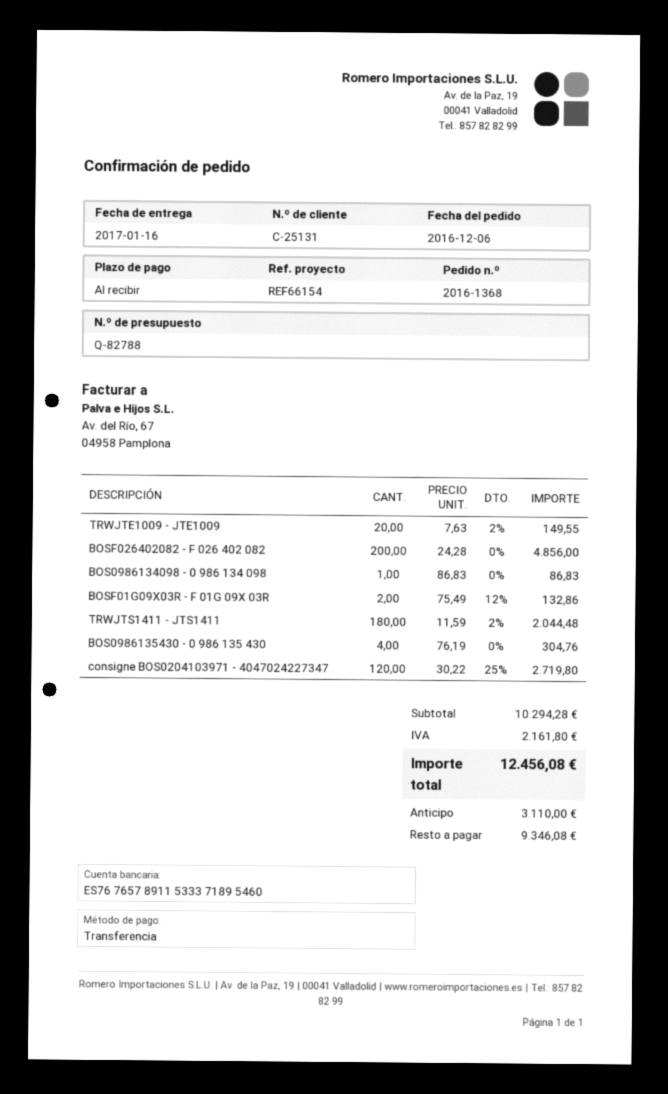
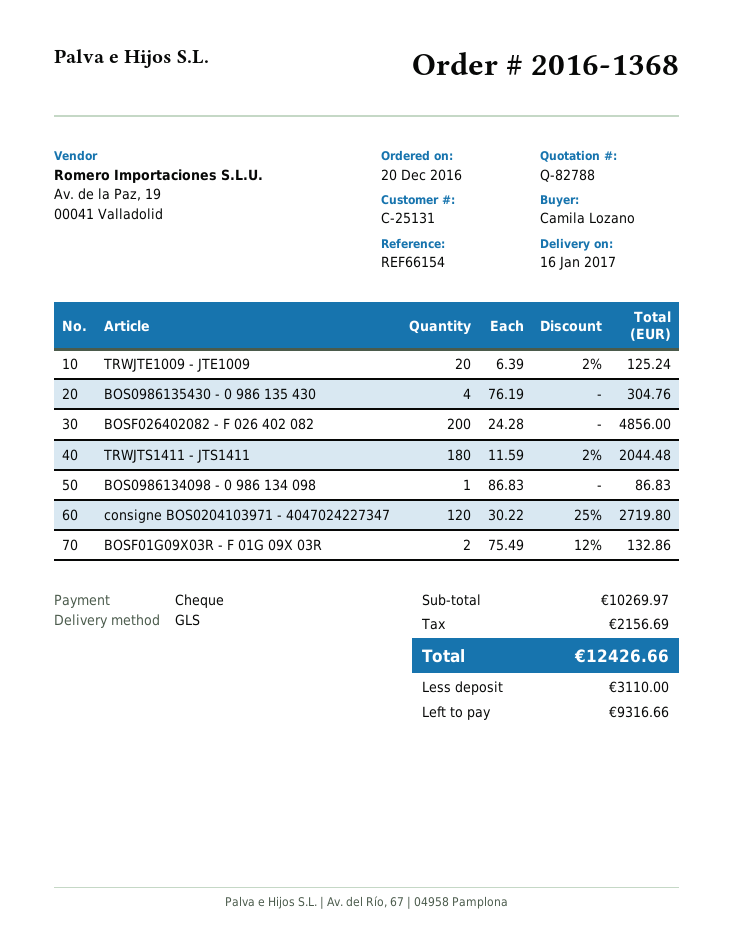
order date: 2016-12-06 -> 2016-12-20
payment method: bank transfer -> cheque
TRWJTE1009 - JTE1009: 20 x 7.63 - 2% = 149.55 -> 20 x 6.39 - 2% = 125.24
subtotal: 10294.28 -> 10269.97
tax: 2161.80 -> 2156.69
total: 12456.08 -> 12426.66
balance: 9346.08 -> 9316.66

